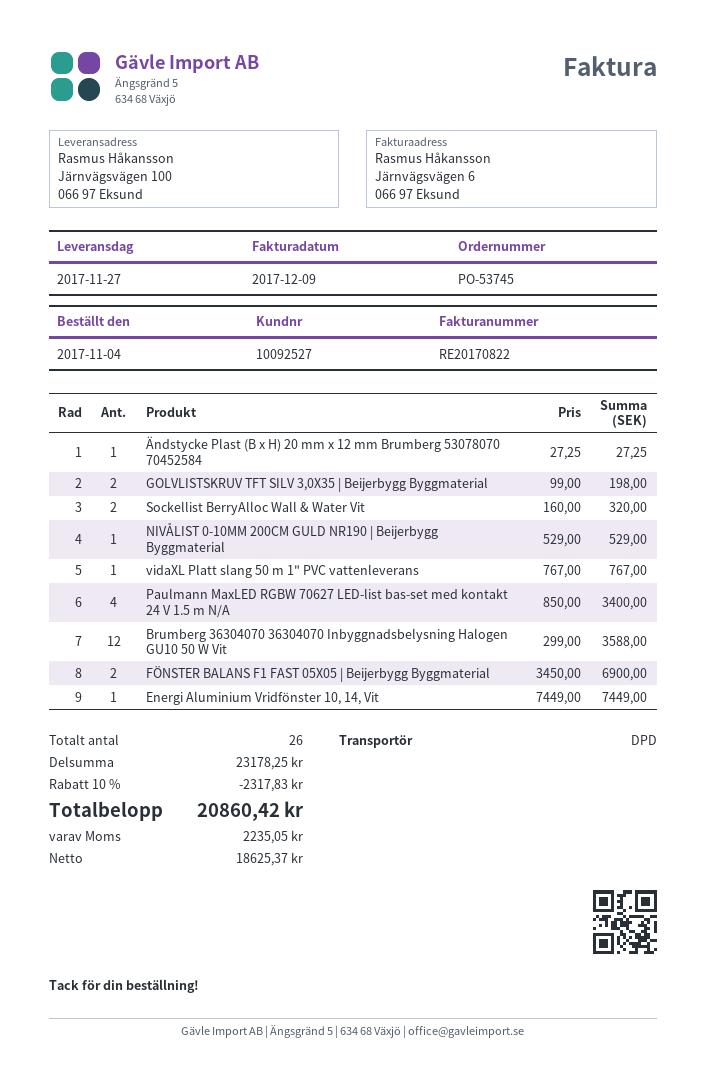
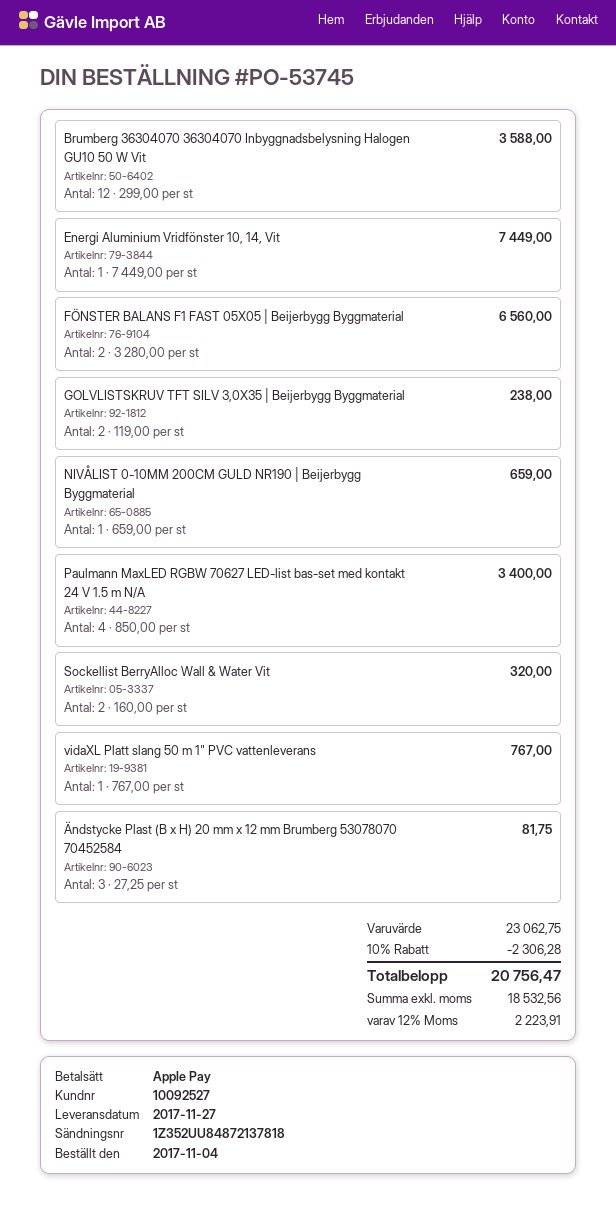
Ändstycke Plast (B x H) 20 mm x 12 mm Brumberg 53078070 70452584: 1 x 27.25 = 27.25 -> 3 x 27.25 = 81.75
GOLVLISTSKRUV TFT SILV 3,0X35 | Beijerbygg Byggmaterial: 2 x 99.00 = 198.00 -> 2 x 119.00 = 238.00
NIVÅLIST 0-10MM 200CM GULD NR190 | Beijerbygg Byggmaterial: 1 x 529.00 = 529.00 -> 1 x 659.00 = 659.00
FÖNSTER BALANS F1 FAST 05X05 | Beijerbygg Byggmaterial: 2 x 3450.00 = 6900.00 -> 2 x 3280.00 = 6560.00
subtotal: 23178.25 -> 23062.75
discount: 10% = 2317.83 -> 10% = 2306.28
net: 18625.37 -> 18532.56
tax: 2235.05 -> 2223.91
total: 20860.42 -> 20756.47

